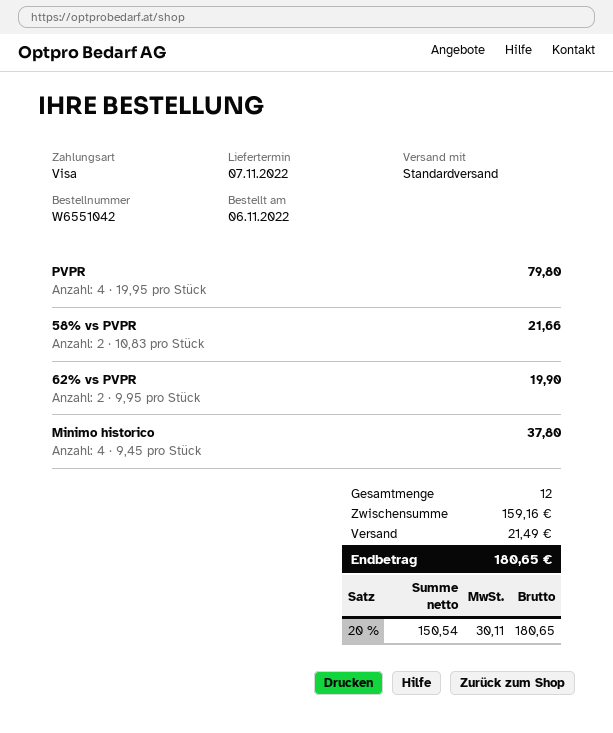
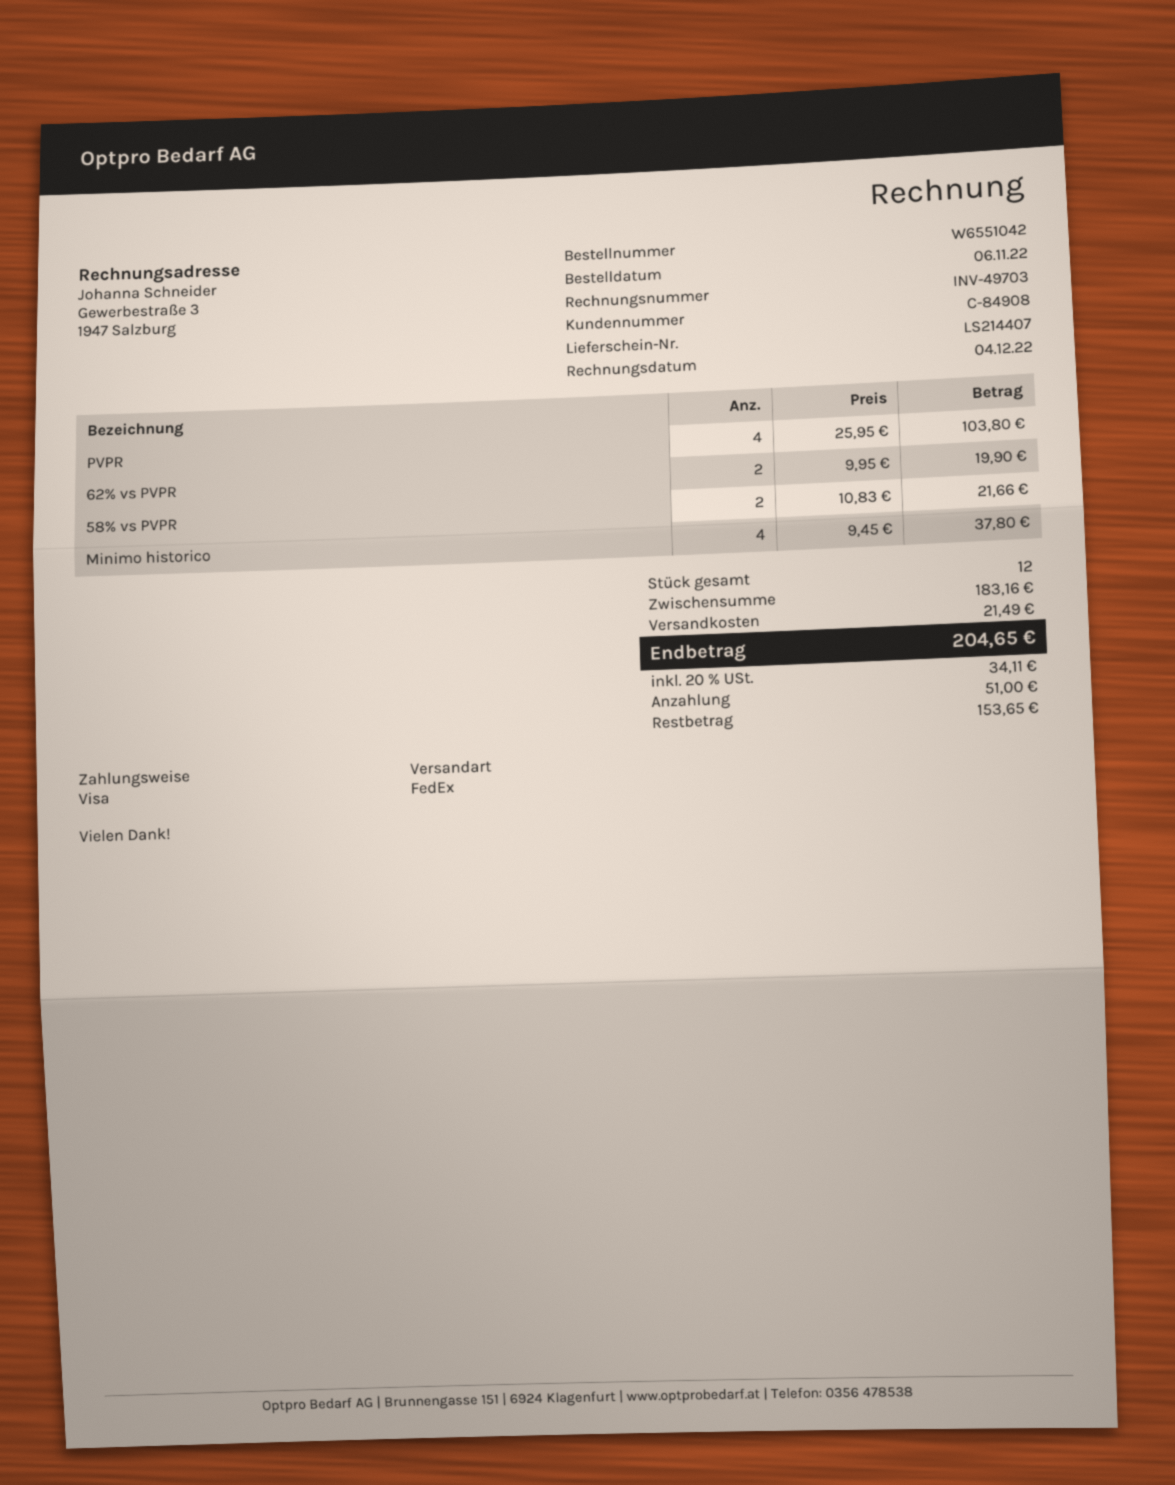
shipping method: standard -> FedEx
PVPR: 4 x 19.95 = 79.80 -> 4 x 25.95 = 103.80
subtotal: 159.16 -> 183.16
tax: 20% = 30.11 -> 20% = 34.11
total: 180.65 -> 204.65

